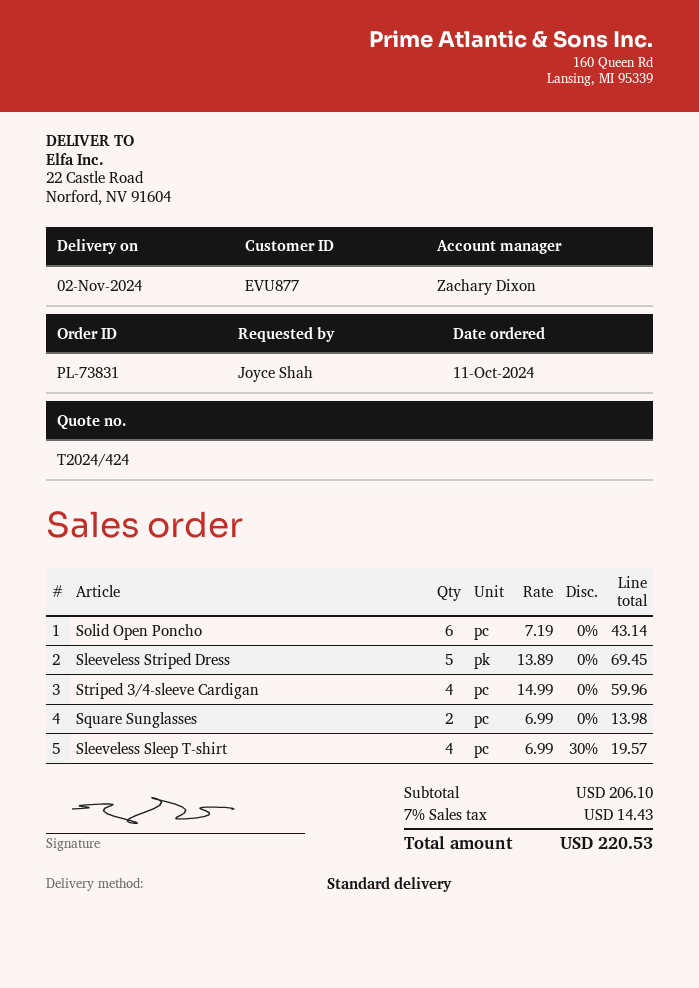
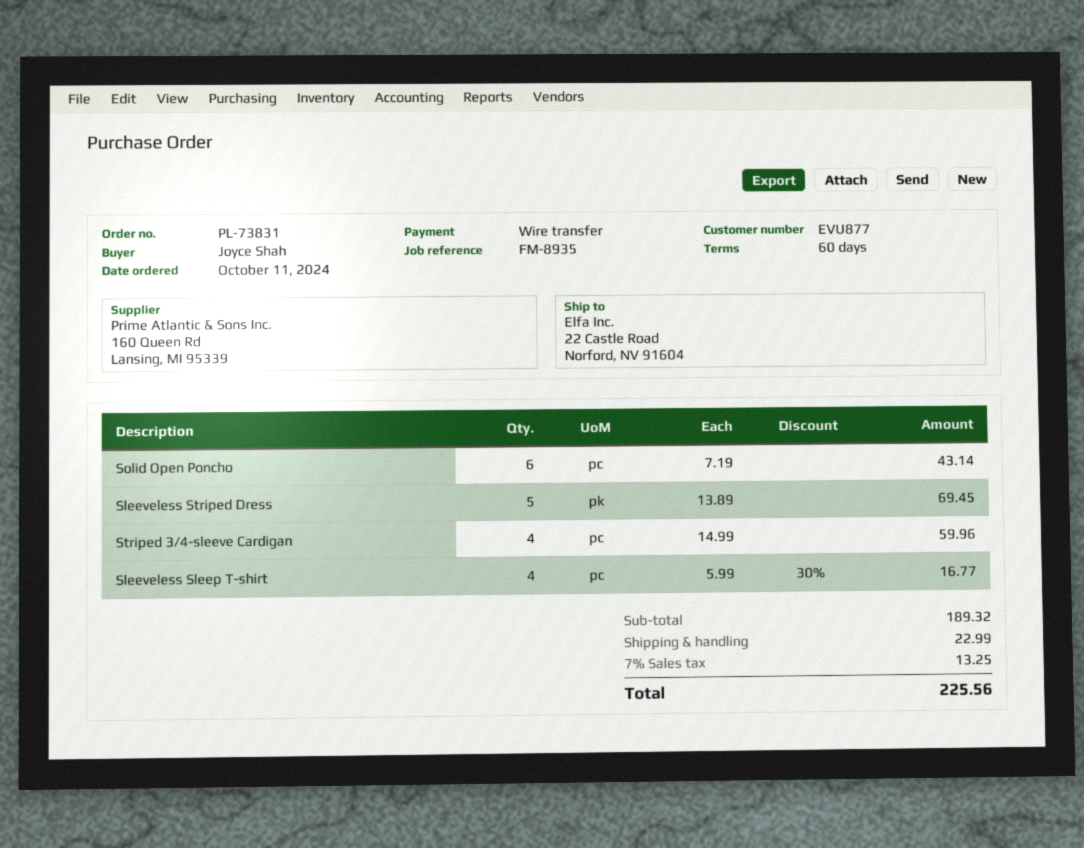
Square Sunglasses: 2 x 6.99 = 13.98 -> none
Sleeveless Sleep T-shirt: 4 x 6.99 - 30% = 19.57 -> 4 x 5.99 - 30% = 16.77
subtotal: 206.10 -> 189.32
shipping: none -> 22.99
tax: 7% = 14.43 -> 7% = 13.25
total: 220.53 -> 225.56

